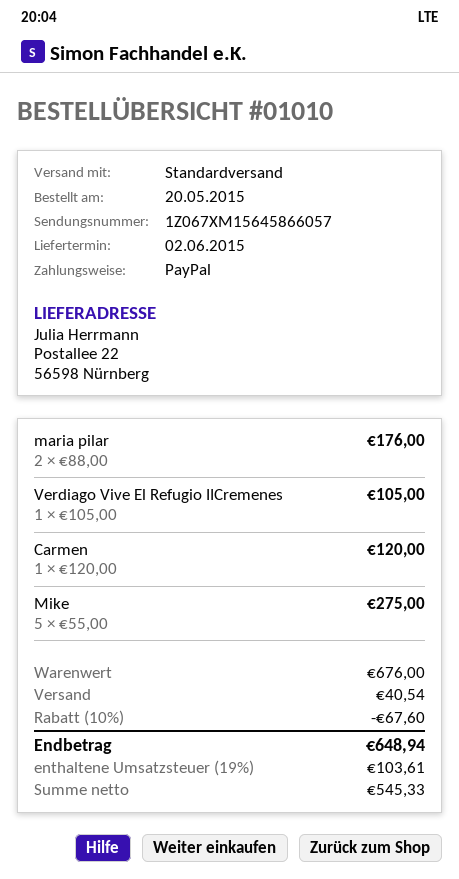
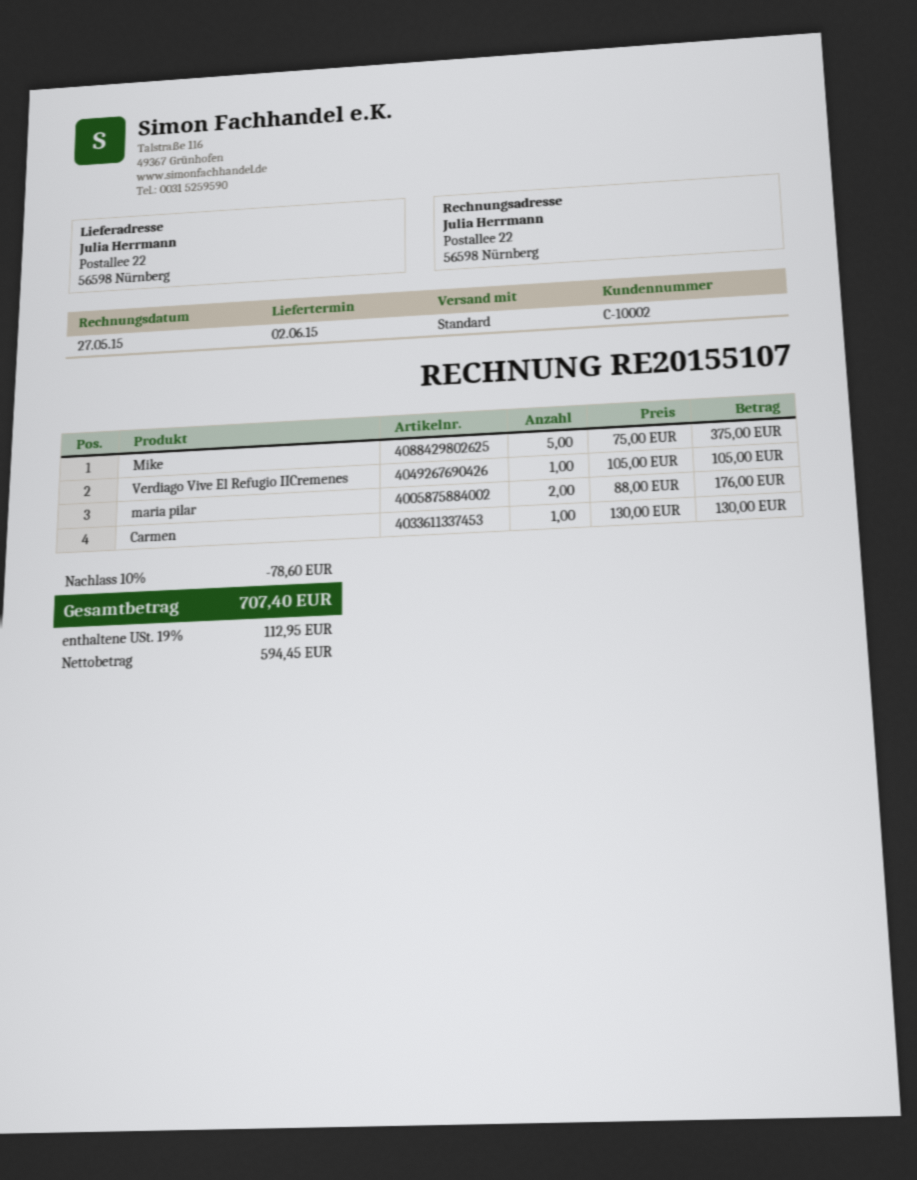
Carmen: 1 x 120.00 = 120.00 -> 1 x 130.00 = 130.00
Mike: 5 x 55.00 = 275.00 -> 5 x 75.00 = 375.00
discount: 10% = 67.60 -> 10% = 78.60
shipping: 40.54 -> none
net: 545.33 -> 594.45
tax: 19% = 103.61 -> 19% = 112.95
total: 648.94 -> 707.40

